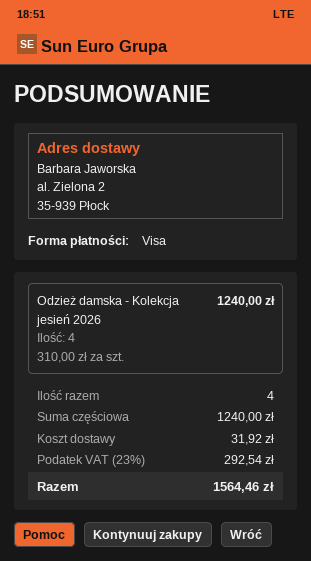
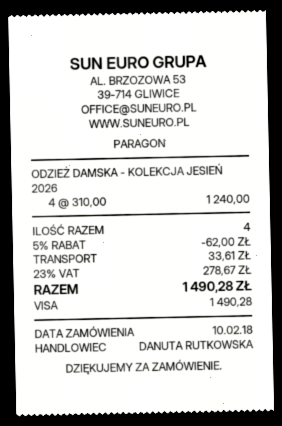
discount: none -> 5% = 62.00
shipping: 31.92 -> 33.61
tax: 23% = 292.54 -> 23% = 278.67
total: 1564.46 -> 1490.28

